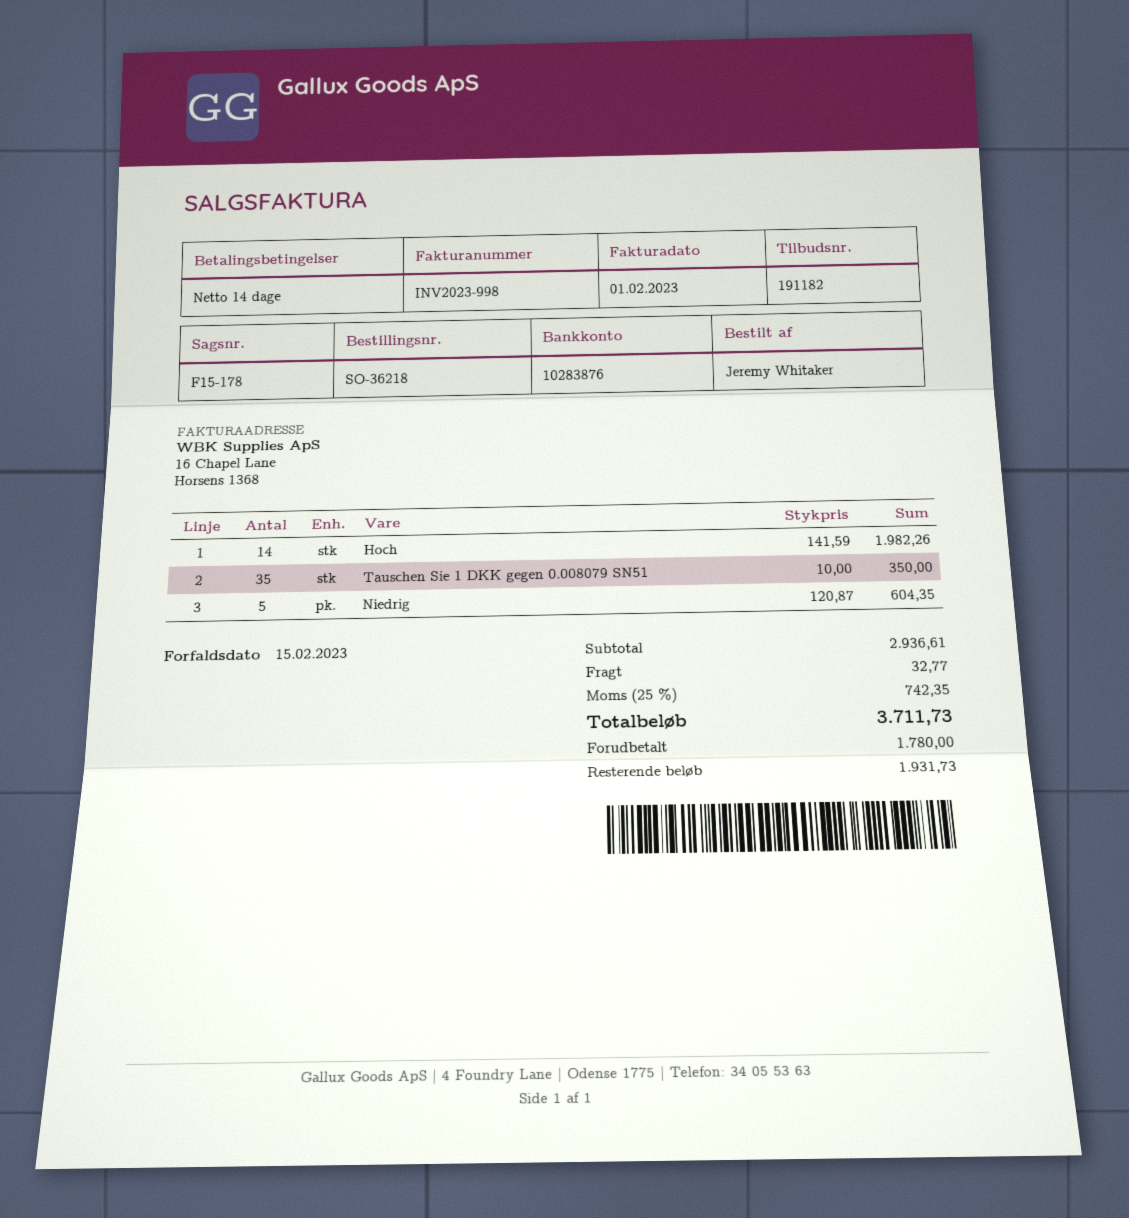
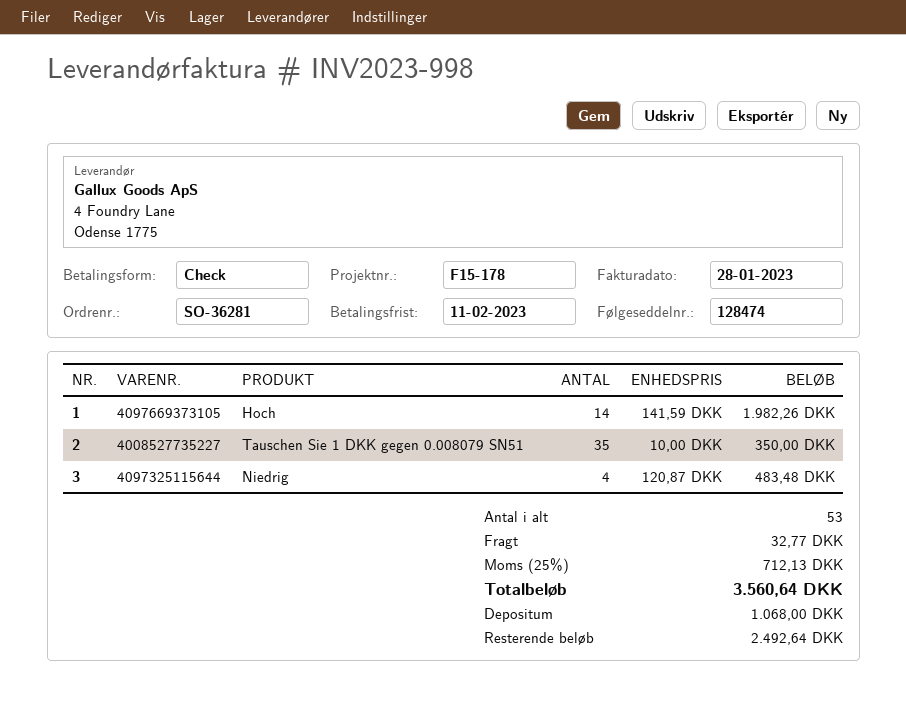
order number: SO-36218 -> SO-36281
invoice date: 2023-02-01 -> 2023-01-28
due date: 2023-02-15 -> 2023-02-11
Niedrig: 5 x 120.87 = 604.35 -> 4 x 120.87 = 483.48
tax: 25% = 742.35 -> 25% = 712.13
total: 3711.73 -> 3560.64
deposit: 1780.00 -> 1068.00
balance: 1931.73 -> 2492.64

